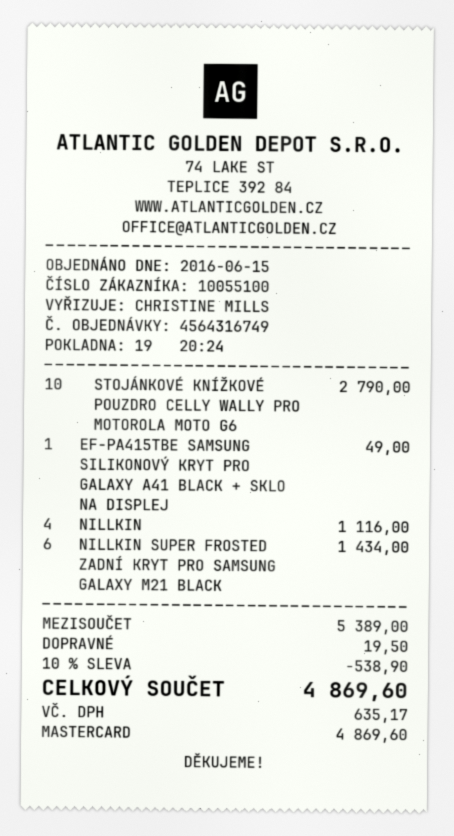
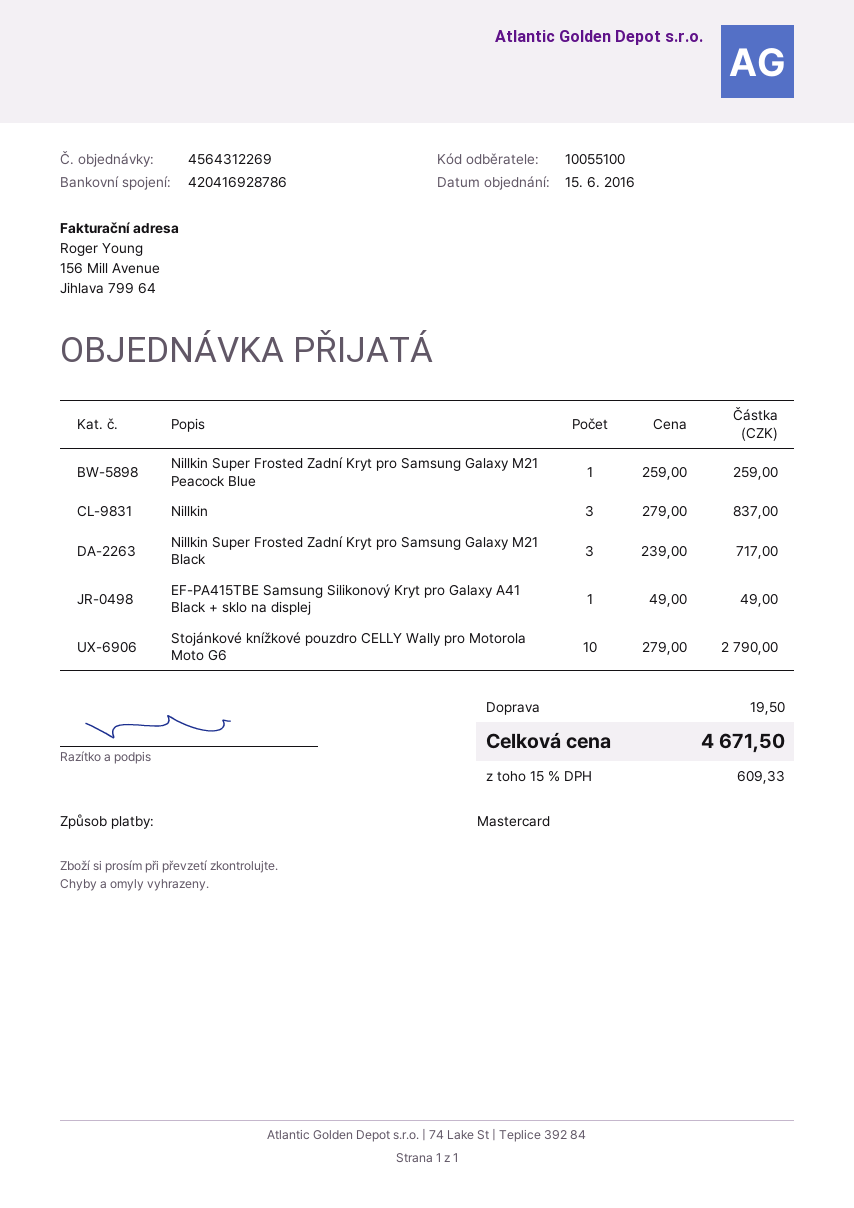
order number: 4564316749 -> 4564312269
NILLKIN: 4 for 1116.00 -> 3 for 837.00
NILLKIN SUPER FROSTED ZADNÍ KRYT PRO SAMSUNG GALAXY M21 BLACK: 6 for 1434.00 -> 3 for 717.00
Nillkin Super Frosted Zadní Kryt pro Samsung Galaxy M21 Peacock Blue: none -> 1 for 259.00
discount: 10% = 538.90 -> none
tax: 635.17 -> 609.33
total: 4869.60 -> 4671.50

